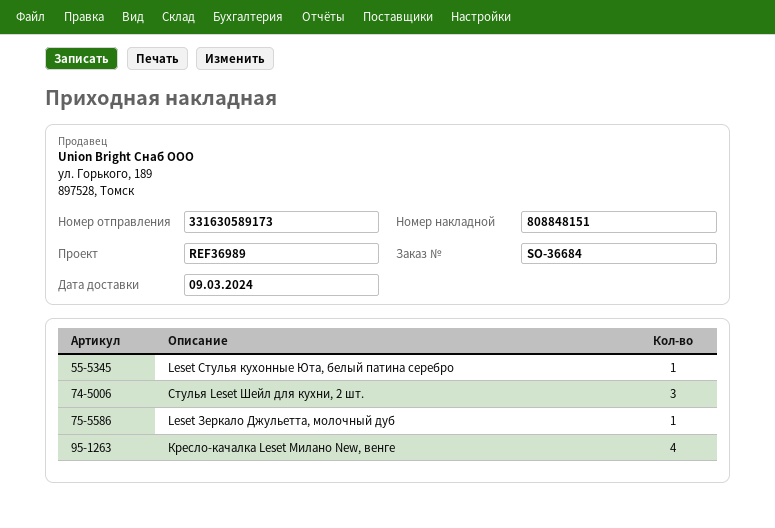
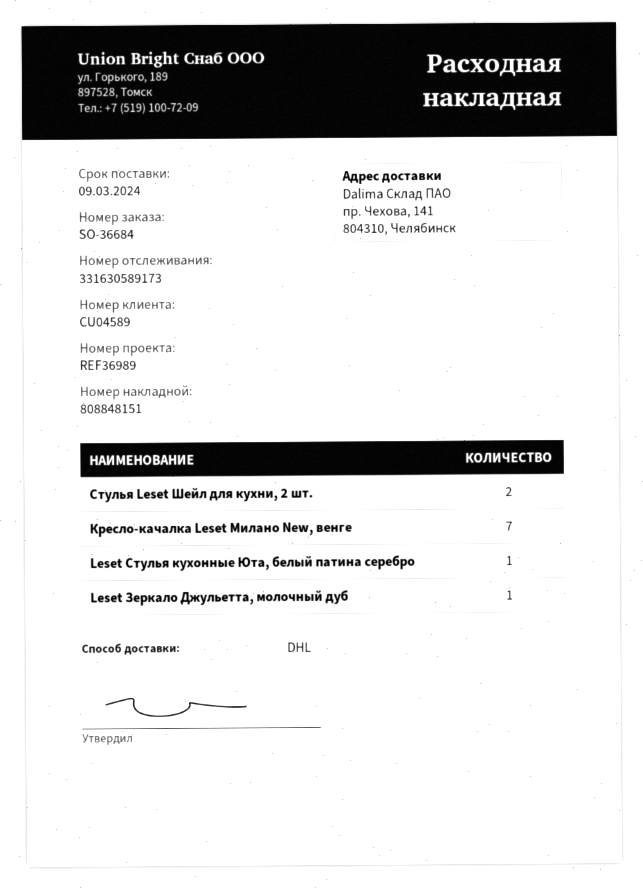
Стулья Leset Шейл для кухни, 2 шт.: 3 -> 2
Кресло-качалка Leset Милано New, венге: 4 -> 7

